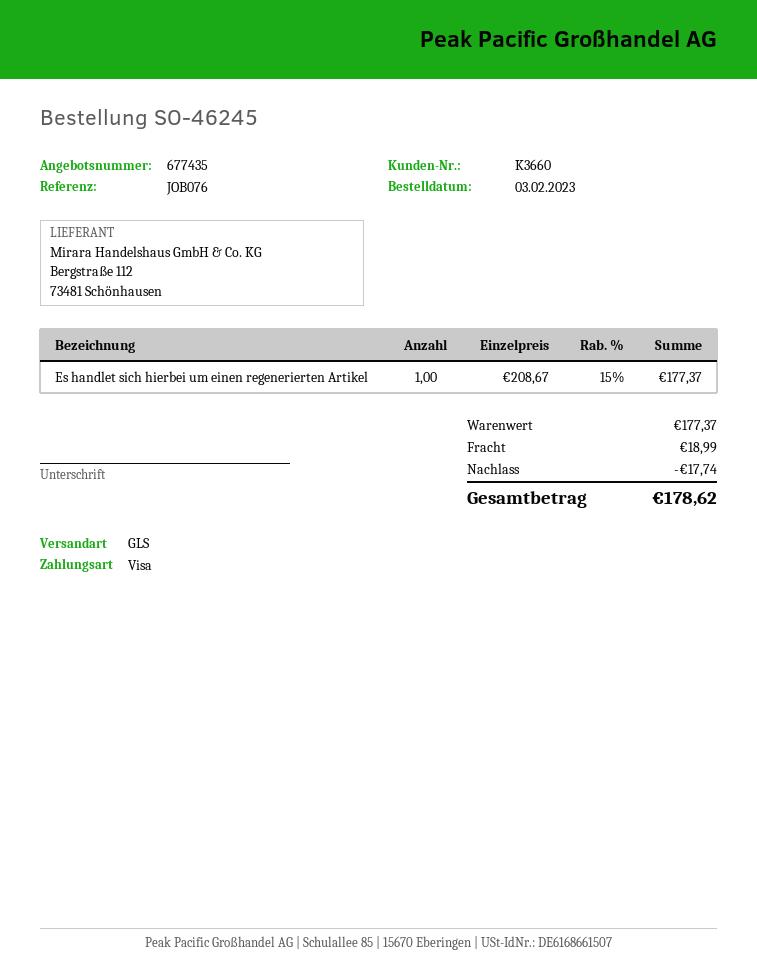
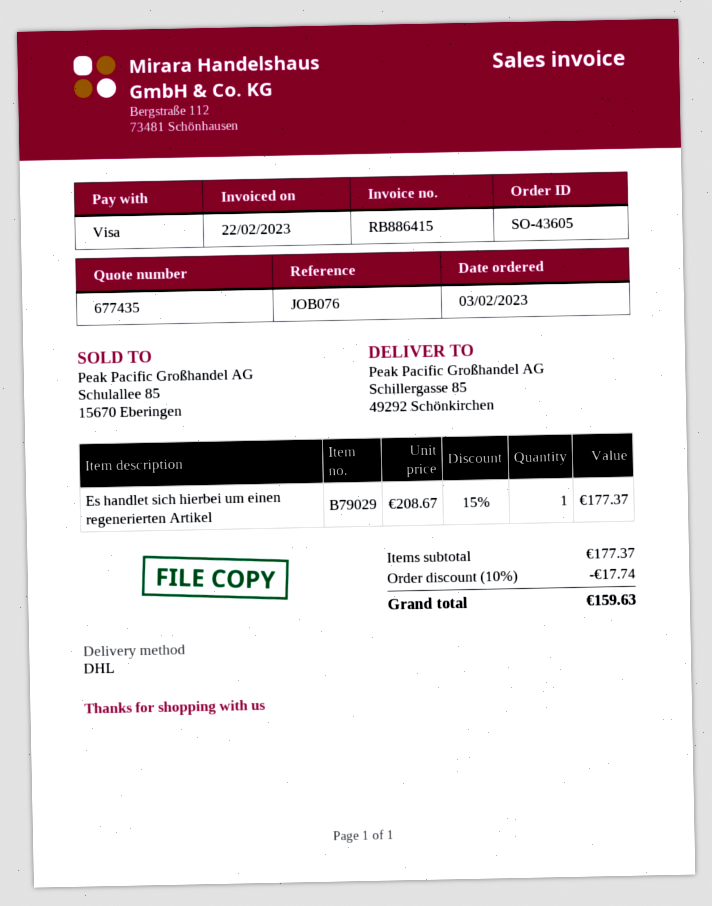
order number: SO-46245 -> SO-43605
shipping method: GLS -> DHL
shipping: 18.99 -> none
total: 178.62 -> 159.63

